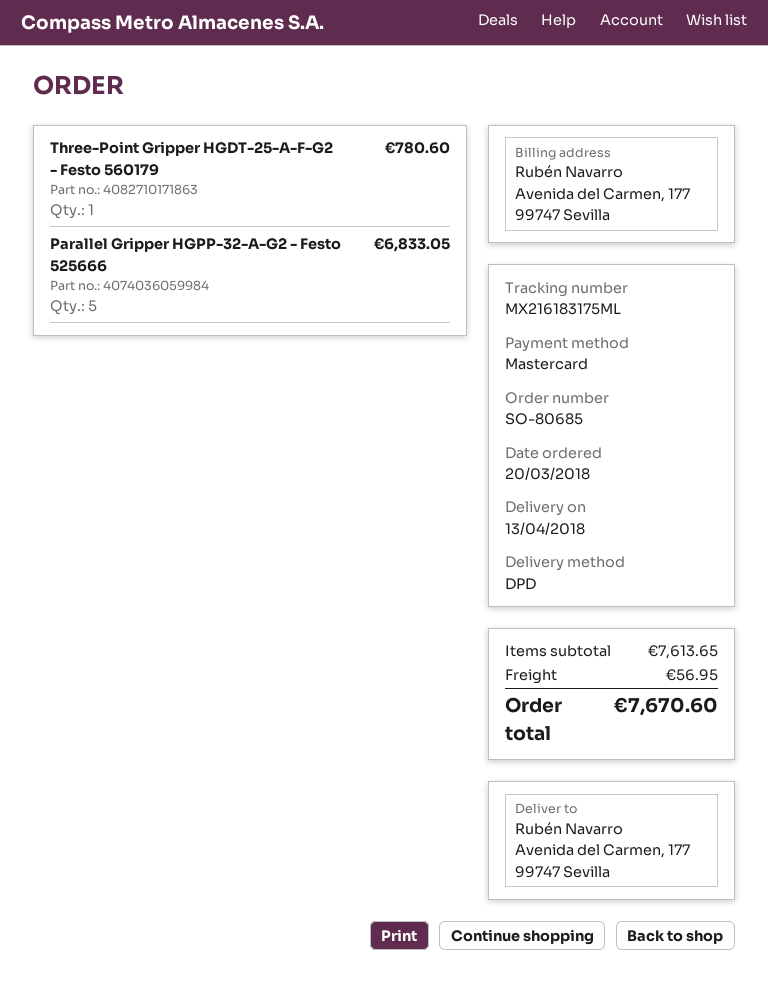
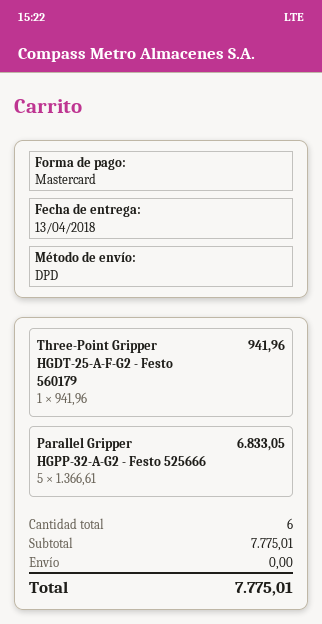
Three-Point Gripper HGDT-25-A-F-G2 - Festo 560179: 1 for 780.60 -> 1 for 941.96
subtotal: 7613.65 -> 7775.01
shipping: 56.95 -> 0.00
total: 7670.60 -> 7775.01

